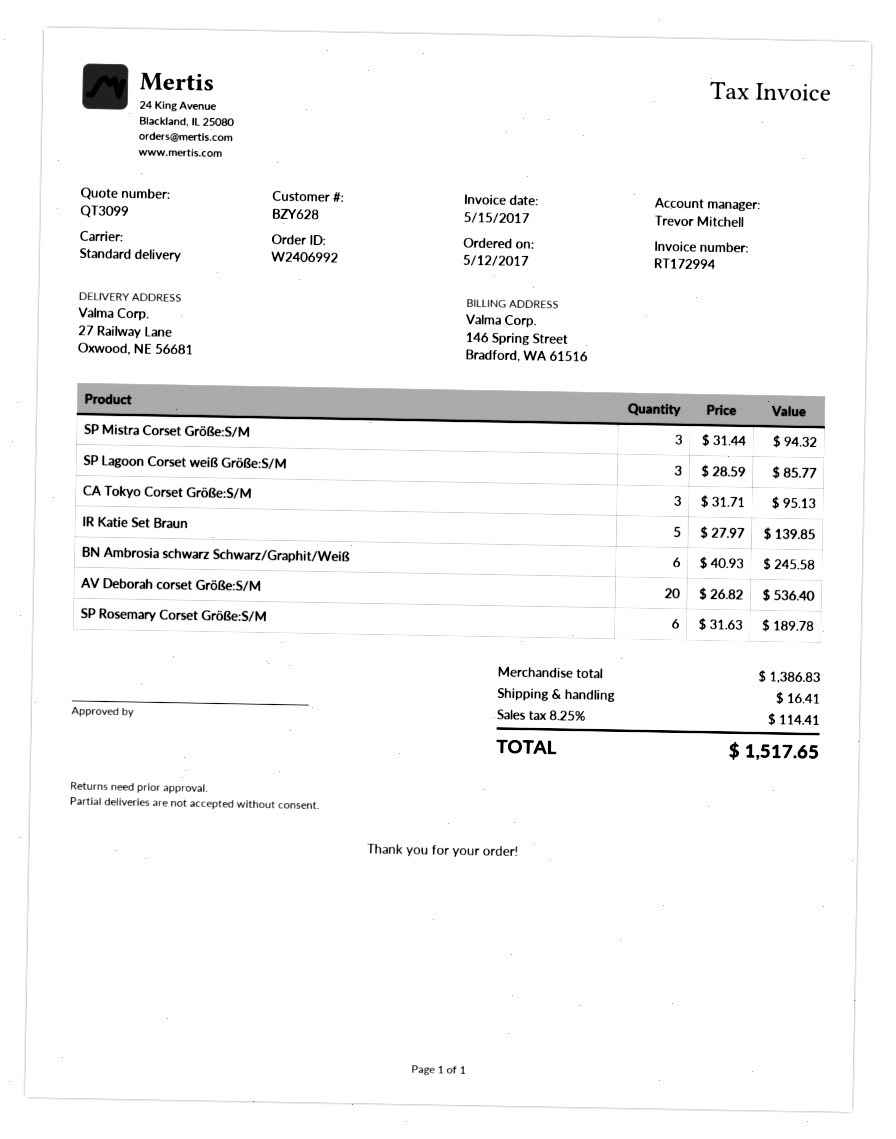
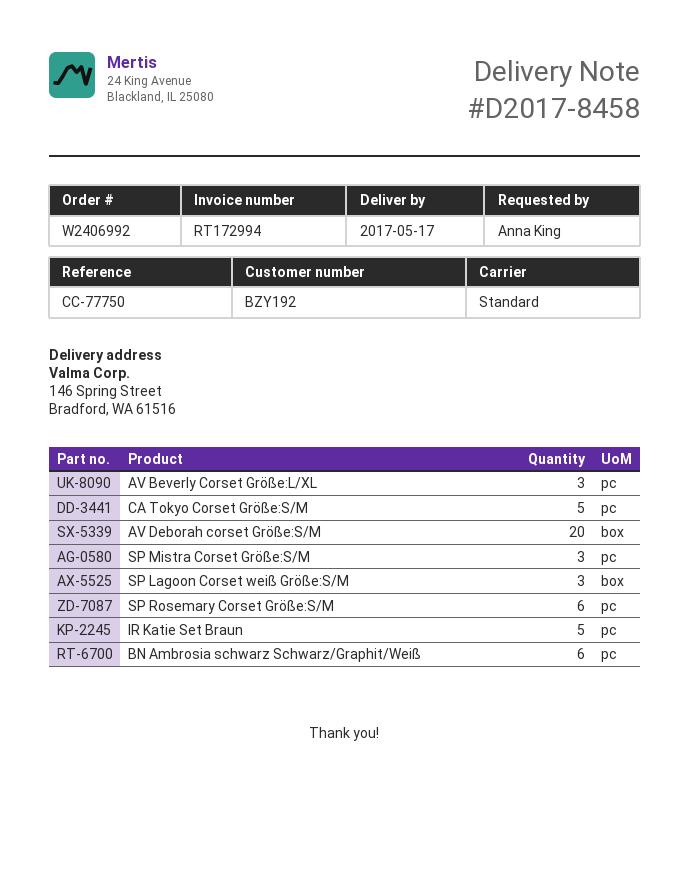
customer number: BZY628 -> BZY192
ship to: 27 Railway Lane, Oxwood, NE 56681 -> 146 Spring Street, Bradford, WA 61516
CA Tokyo Corset Größe:S/M: 3 -> 5
AV Beverly Corset Größe:L/XL: none -> 3

